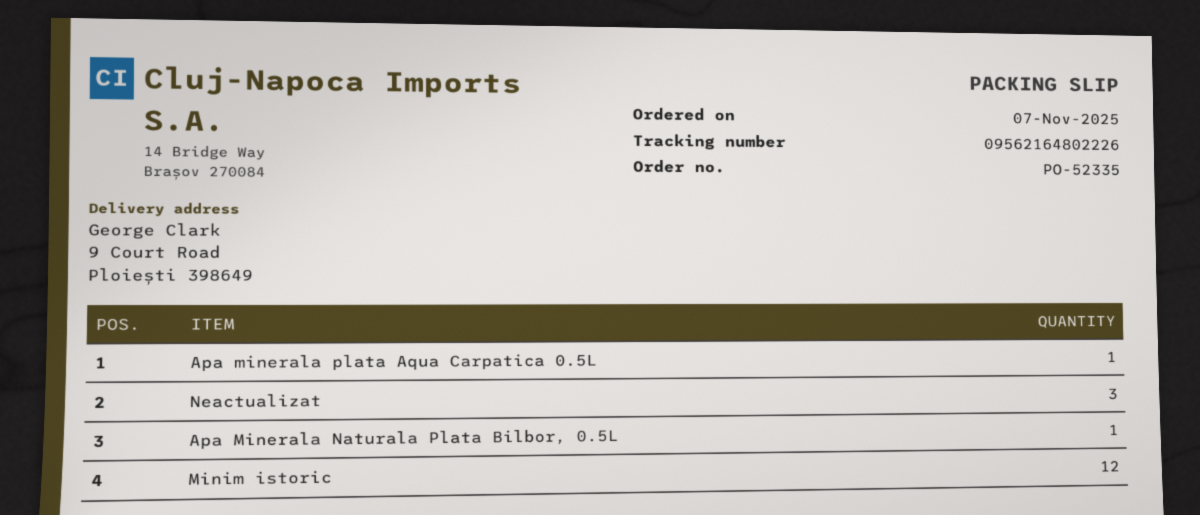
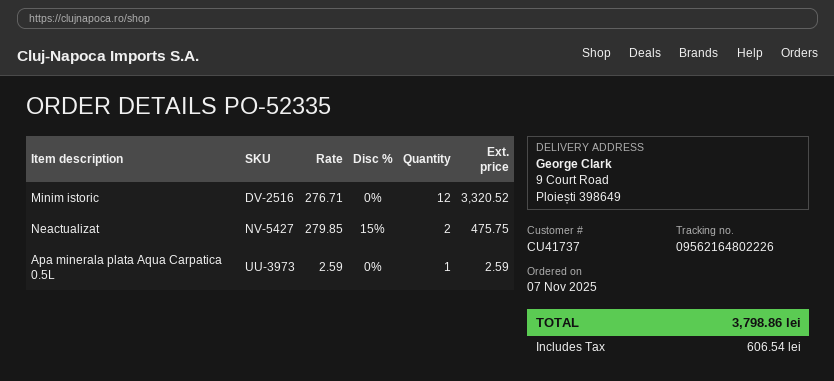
Neactualizat: 3 -> 2
Apa Minerala Naturala Plata Bilbor, 0.5L: 1 -> none

